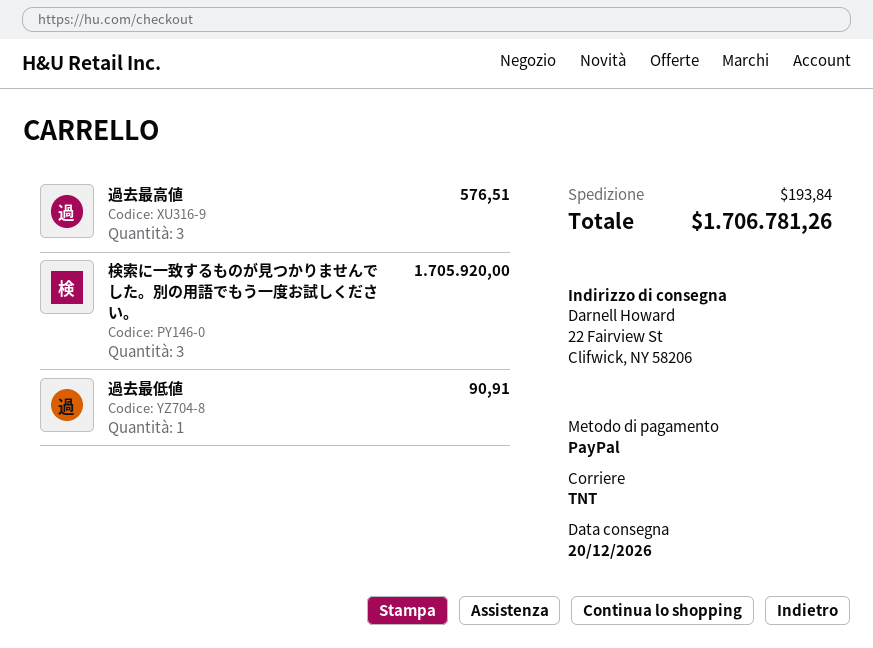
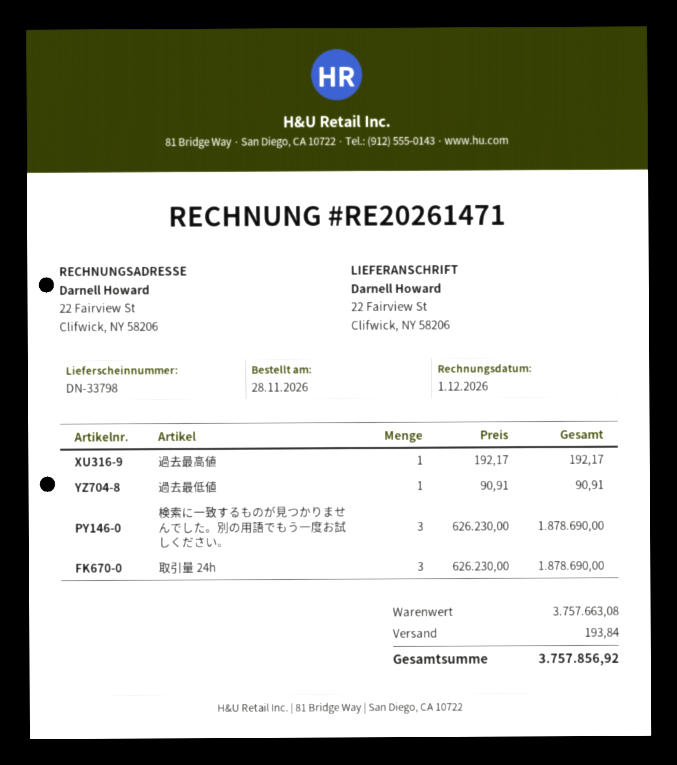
過去最高値: 3 for 576.51 -> 1 for 192.17
検索に一致するものが見つかりませんでした。別の用語でもう一度お試しください。: 3 for 1705920.00 -> 3 for 1878690.00
取引量 24h: none -> 3 for 1878690.00
total: 1706781.26 -> 3757856.92

